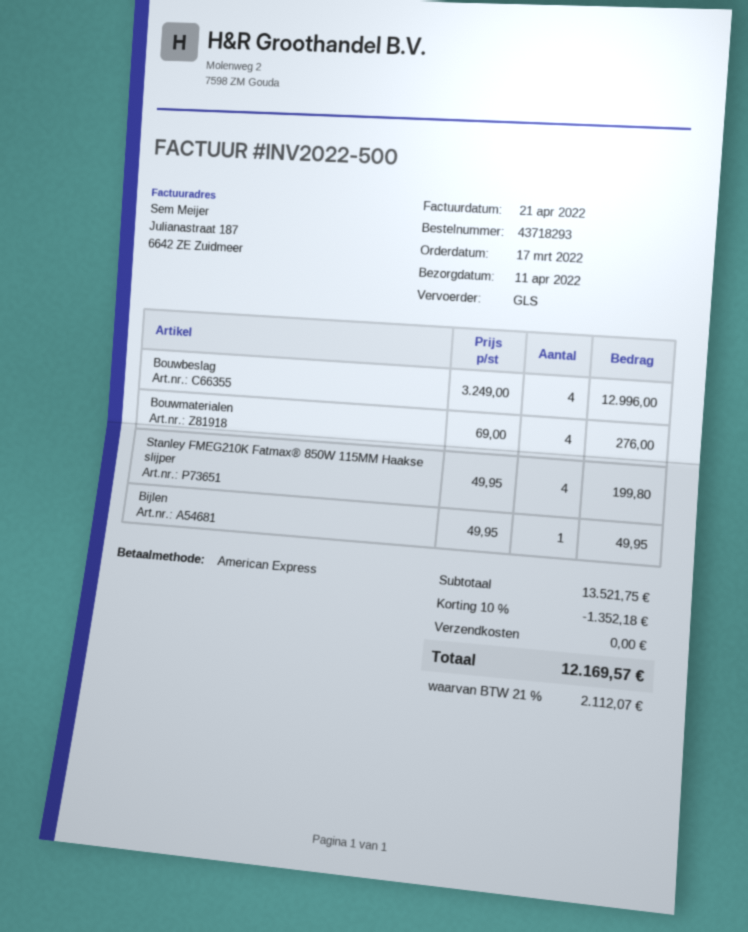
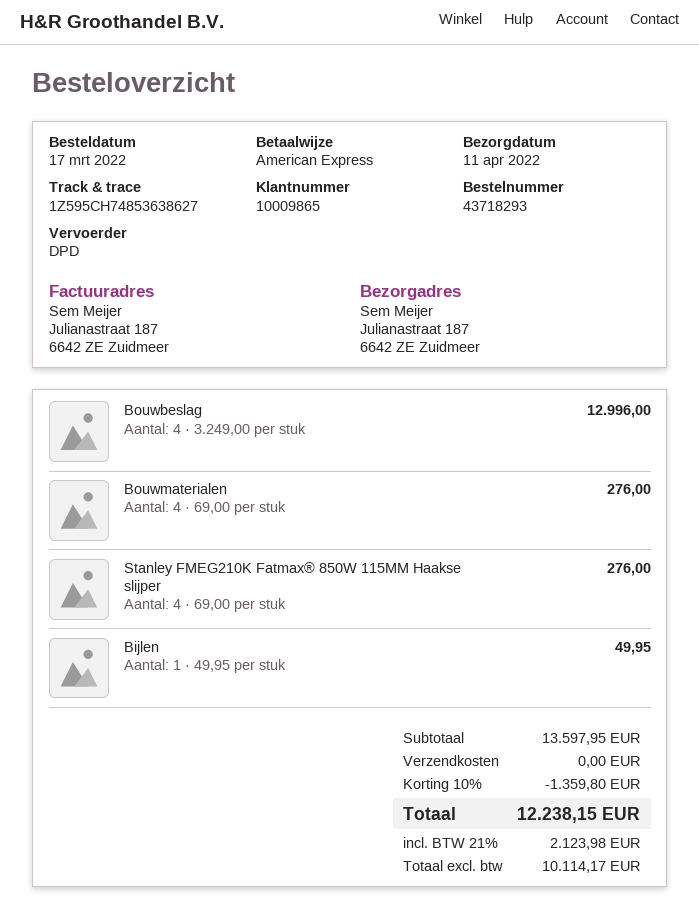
shipping method: GLS -> DPD
Stanley FMEG210K Fatmax® 850W 115MM Haakse slijper: 4 x 49.95 = 199.80 -> 4 x 69.00 = 276.00
subtotal: 13521.75 -> 13597.95
discount: 10% = 1352.18 -> 10% = 1359.80
tax: 21% = 2112.07 -> 21% = 2123.98
total: 12169.57 -> 12238.15

